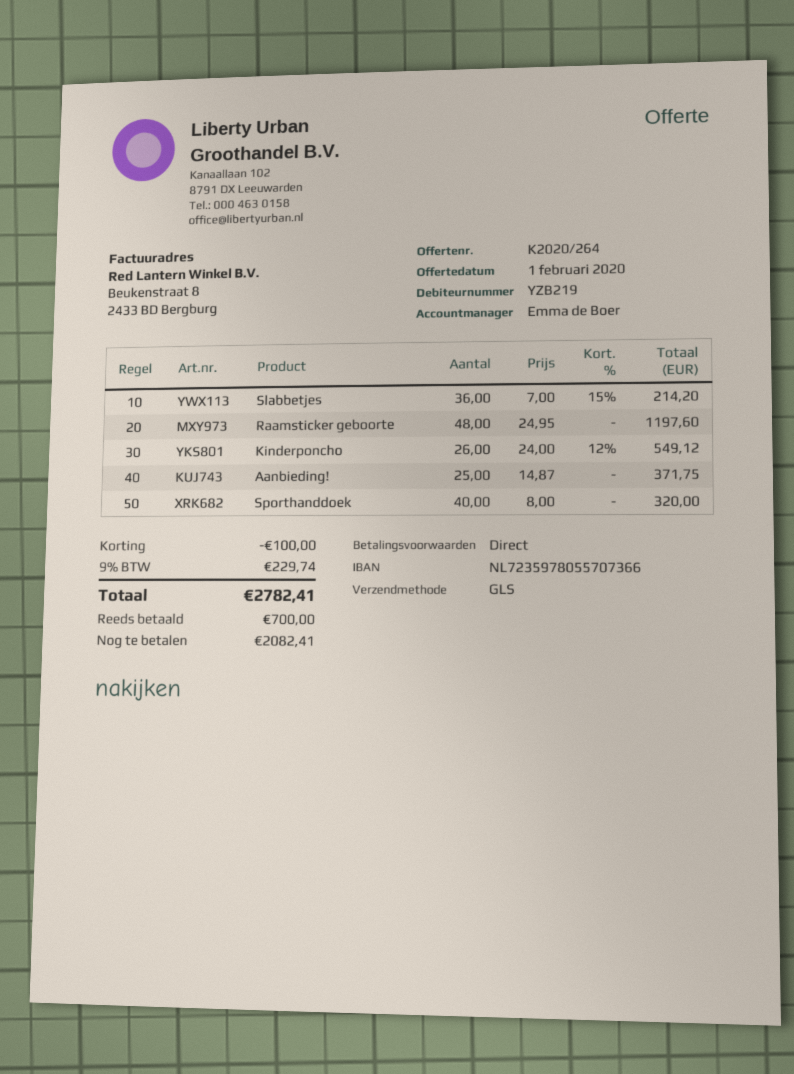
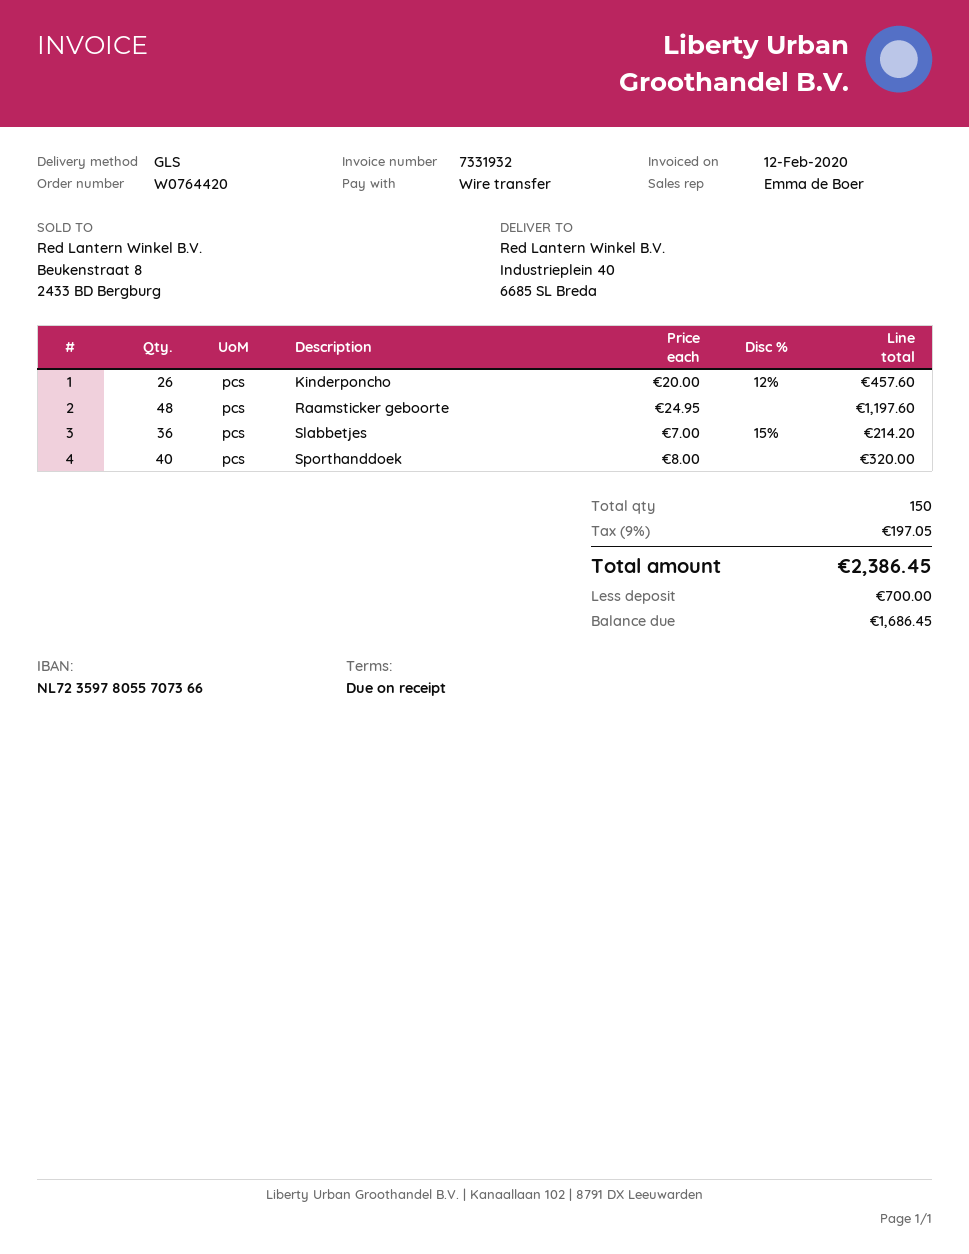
Kinderponcho: 26 x 24.00 - 12% = 549.12 -> 26 x 20.00 - 12% = 457.60
Aanbieding!: 25 x 14.87 = 371.75 -> none
discount: 100.00 -> none
tax: 9% = 229.74 -> 9% = 197.05
total: 2782.41 -> 2386.45
balance: 2082.41 -> 1686.45

